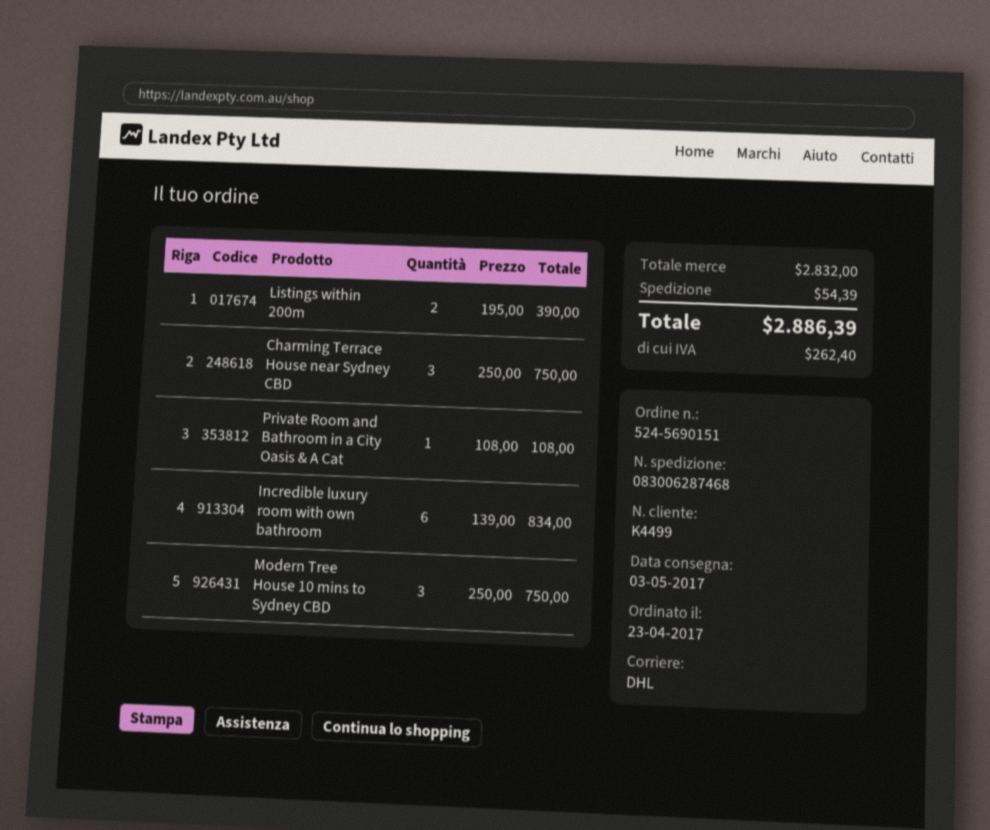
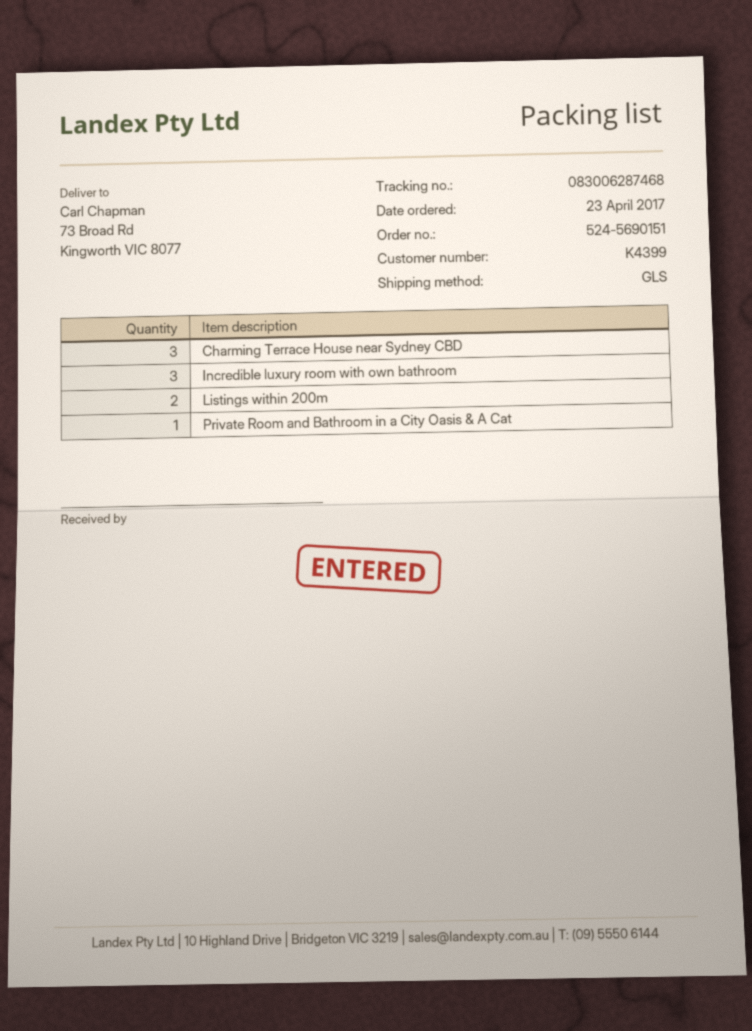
customer number: K4499 -> K4399
shipping method: DHL -> GLS
Incredible luxury room with own bathroom: 6 -> 3
Modern Tree House 10 mins to Sydney CBD: 3 -> none

